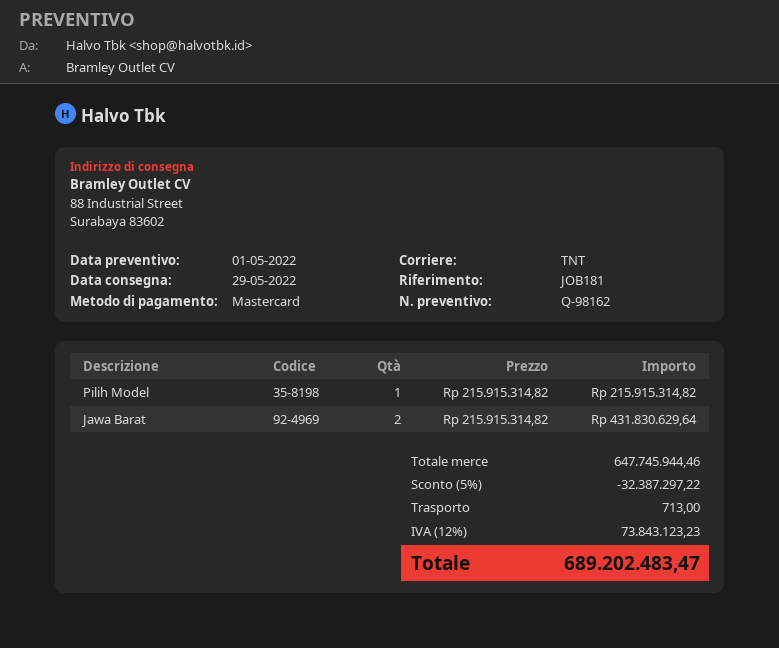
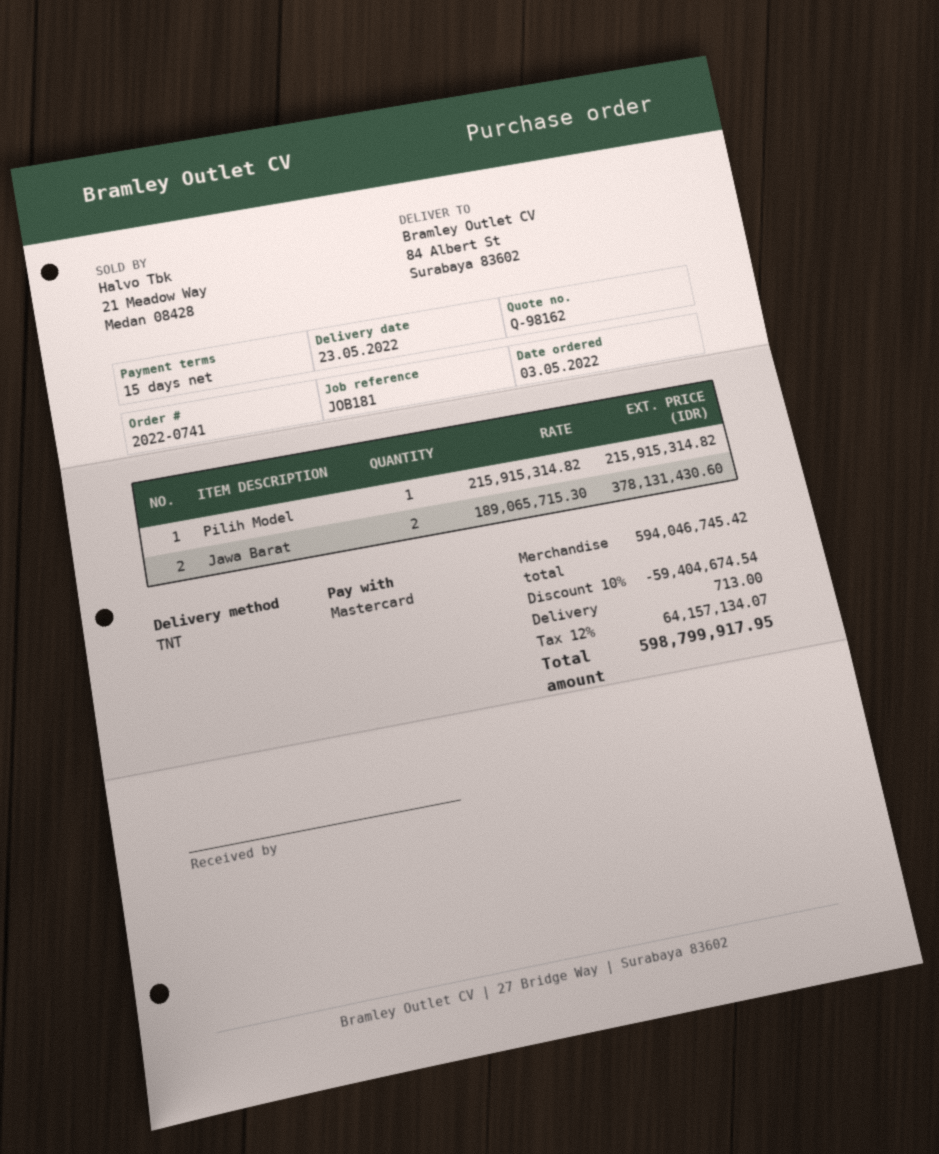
delivery date: 2022-05-29 -> 2022-05-23
ship to: 88 Industrial Street, Surabaya 83602 -> 84 Albert St, Surabaya 83602
Jawa Barat: 2 x 215915314.82 = 431830629.64 -> 2 x 189065715.30 = 378131430.60
subtotal: 647745944.46 -> 594046745.42
discount: 5% = 32387297.22 -> 10% = 59404674.54
tax: 12% = 73843123.23 -> 12% = 64157134.07
total: 689202483.47 -> 598799917.95

